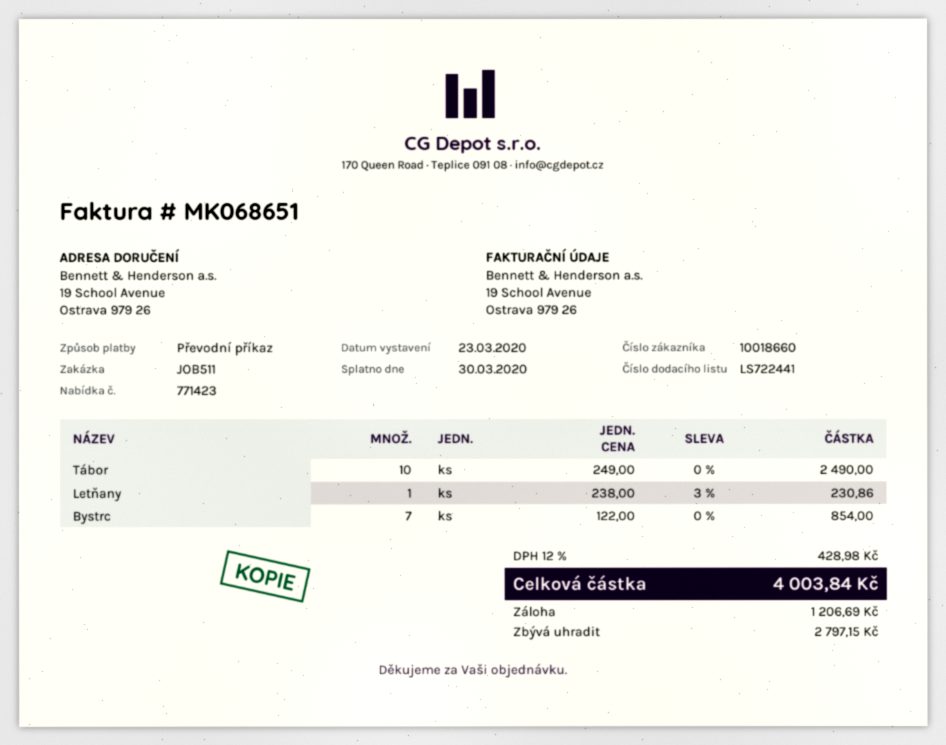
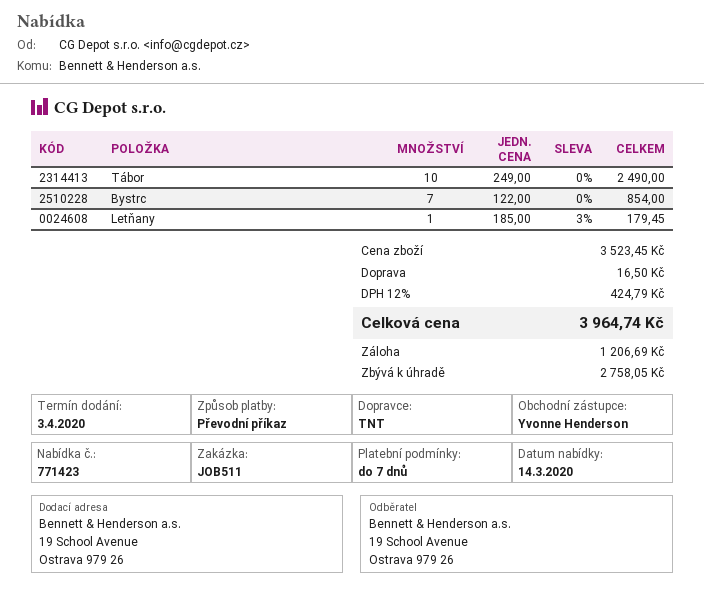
Letňany: 1 x 238.00 - 3% = 230.86 -> 1 x 185.00 - 3% = 179.45
shipping: none -> 16.50
tax: 12% = 428.98 -> 12% = 424.79
total: 4003.84 -> 3964.74
balance: 2797.15 -> 2758.05

